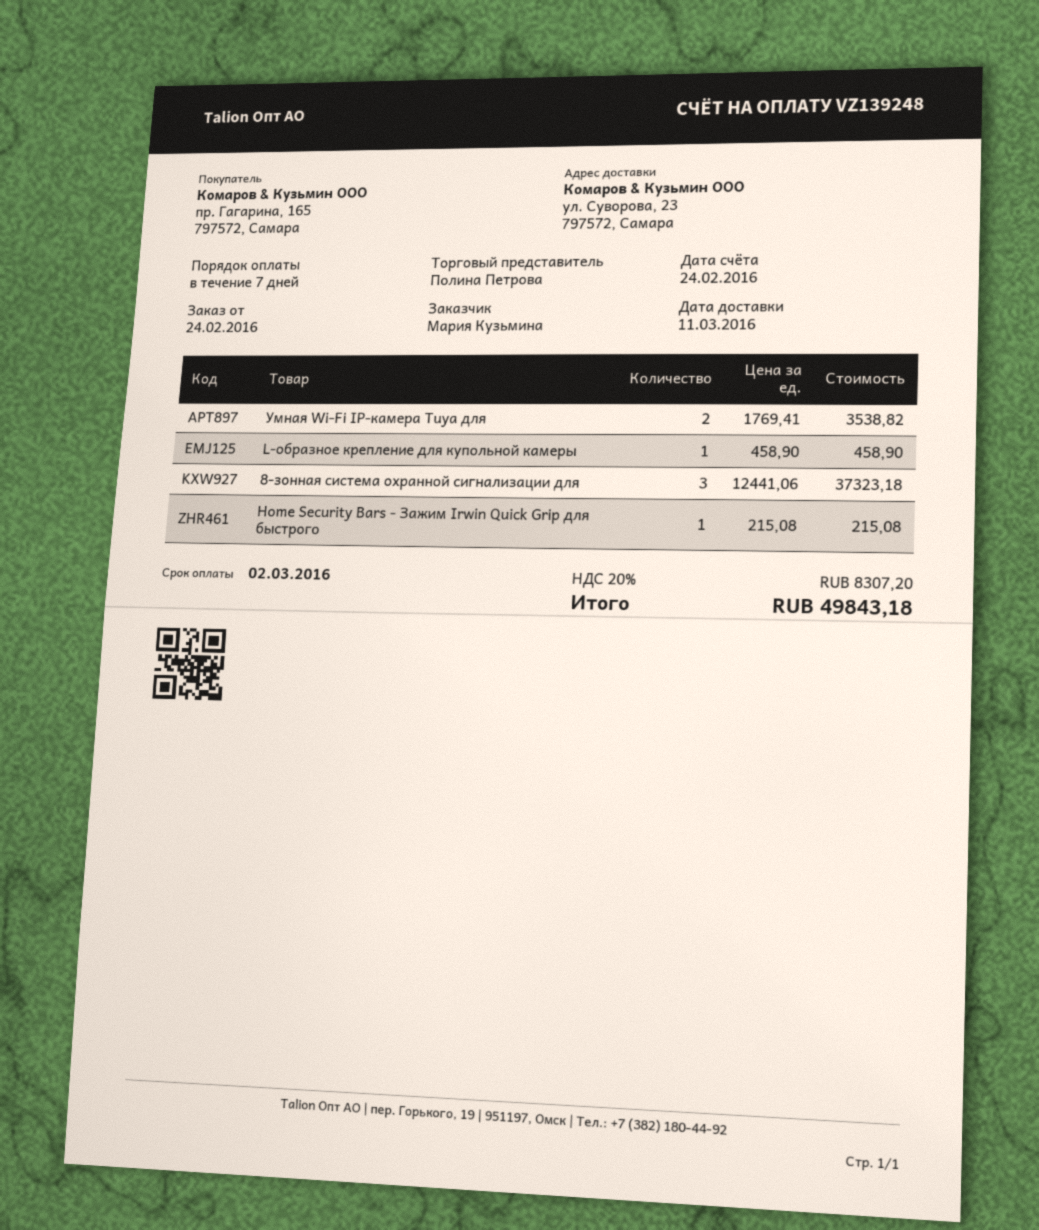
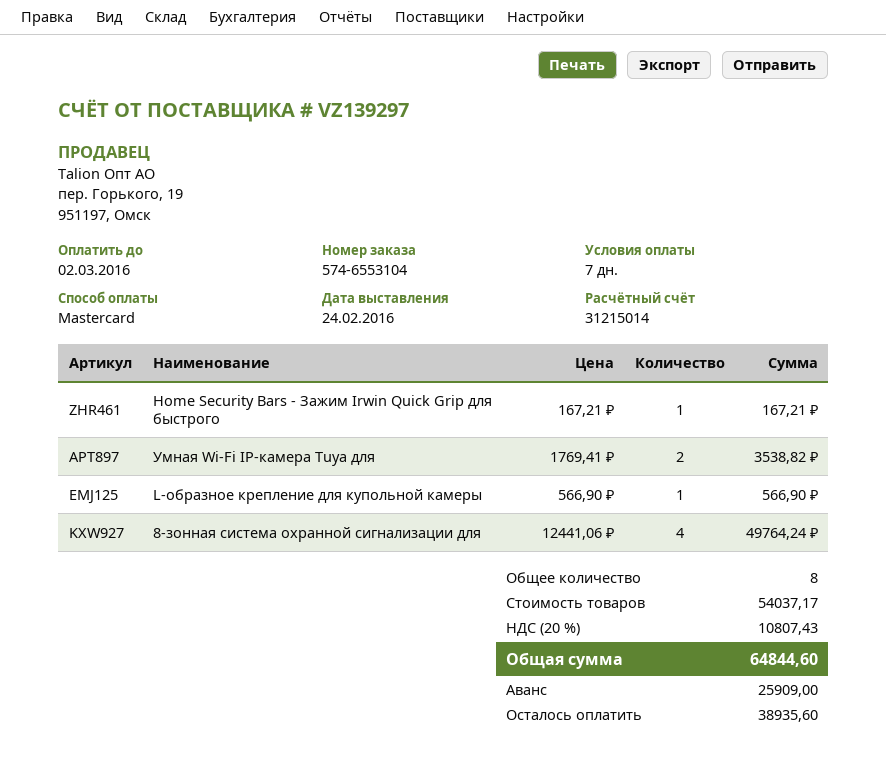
invoice number: VZ139248 -> VZ139297
L-образное крепление для купольной камеры: 1 x 458.90 = 458.90 -> 1 x 566.90 = 566.90
8-зонная система охранной сигнализации для: 3 x 12441.06 = 37323.18 -> 4 x 12441.06 = 49764.24
Home Security Bars - Зажим Irwin Quick Grip для быстрого: 1 x 215.08 = 215.08 -> 1 x 167.21 = 167.21
tax: 20% = 8307.20 -> 20% = 10807.43
total: 49843.18 -> 64844.60

